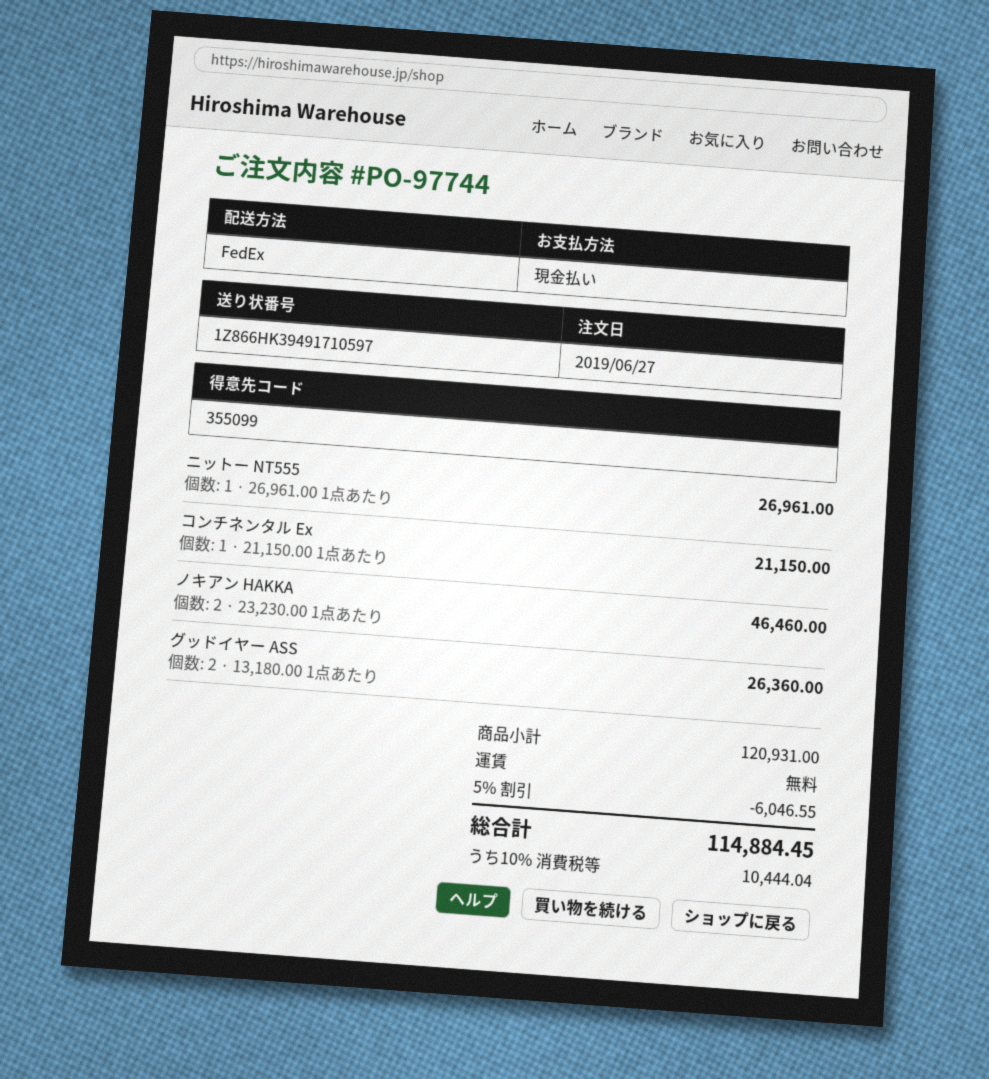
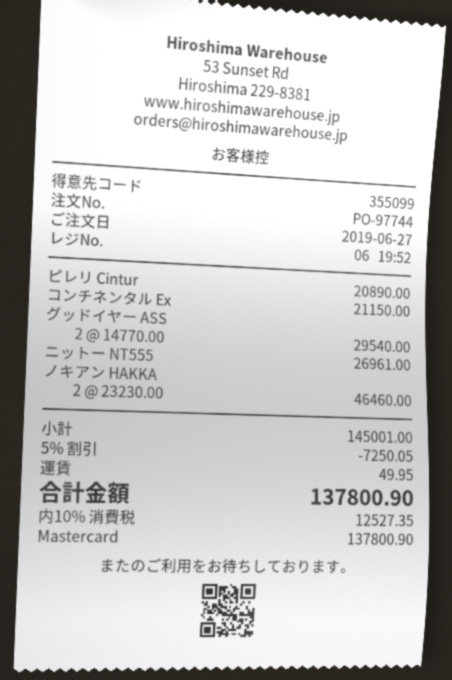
payment method: cash -> Mastercard
グッドイヤー ASS: 2 x 13180.00 = 26360.00 -> 2 x 14770.00 = 29540.00
ピレリ Cintur: none -> 1 x 20890.00 = 20890.00
subtotal: 120931.00 -> 145001.00
discount: 5% = 6046.55 -> 5% = 7250.05
shipping: 0.00 -> 49.95
tax: 10% = 10444.04 -> 10% = 12527.35
total: 114884.45 -> 137800.90

